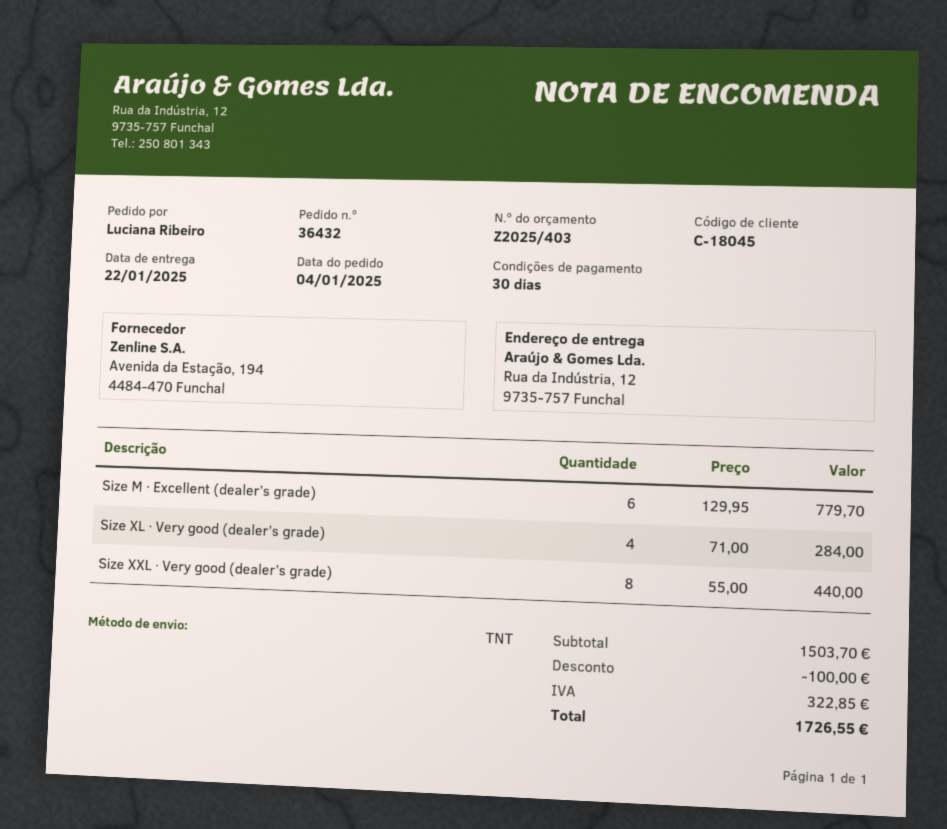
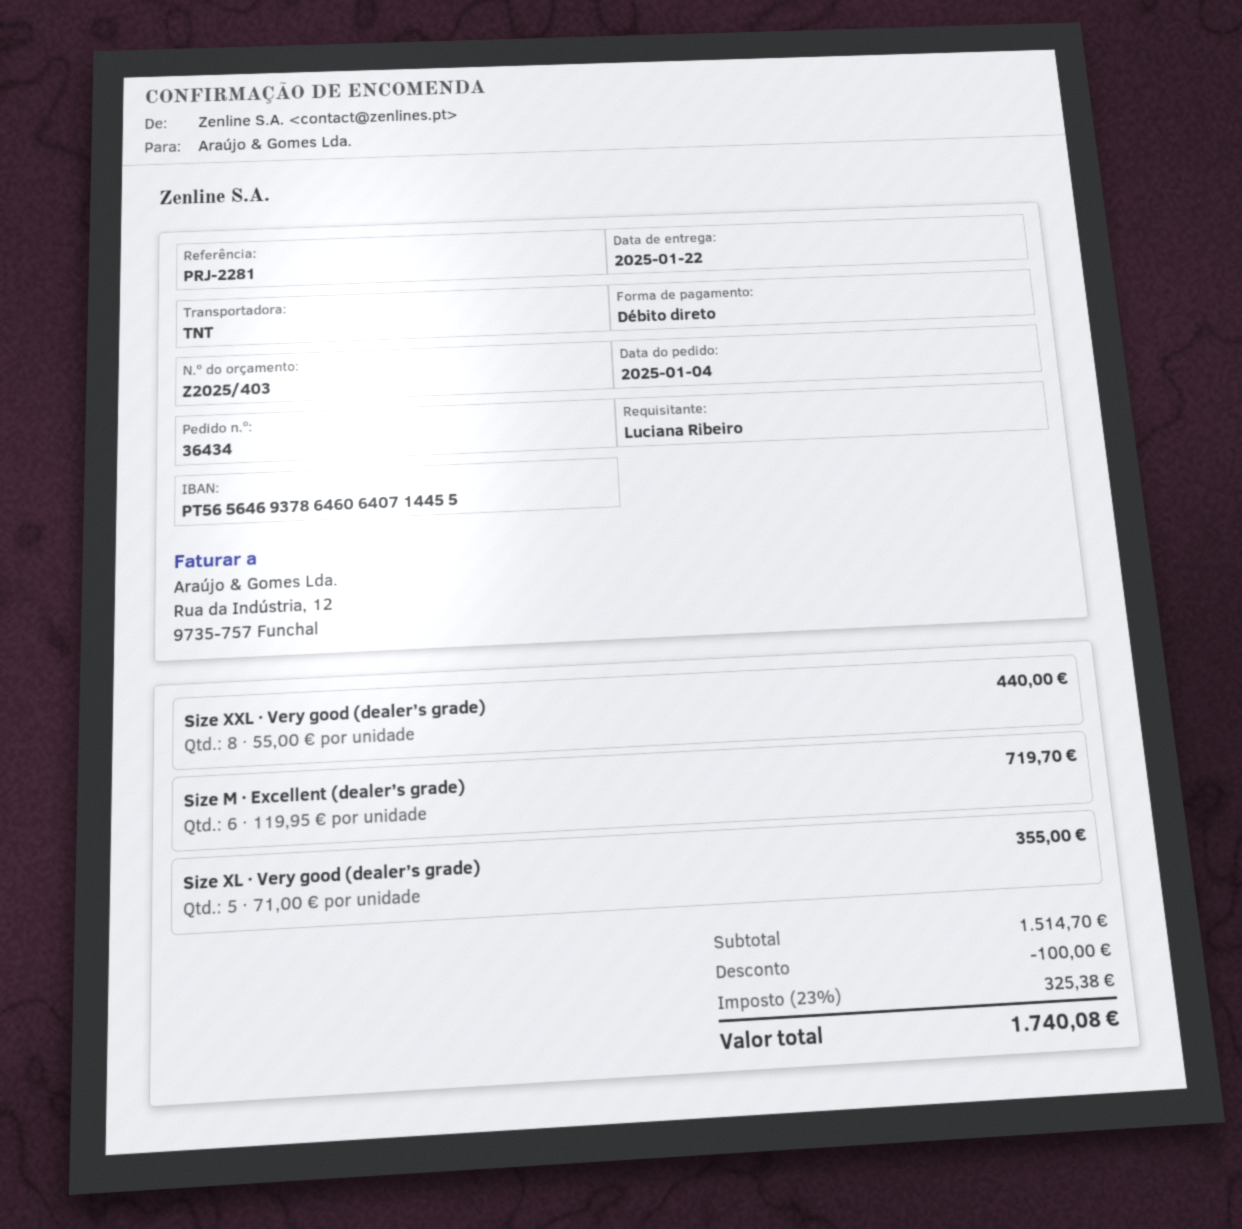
order number: 36432 -> 36434
Size M · Excellent (dealer’s grade): 6 x 129.95 = 779.70 -> 6 x 119.95 = 719.70
Size XL · Very good (dealer’s grade): 4 x 71.00 = 284.00 -> 5 x 71.00 = 355.00
subtotal: 1503.70 -> 1514.70
tax: 322.85 -> 325.38
total: 1726.55 -> 1740.08

